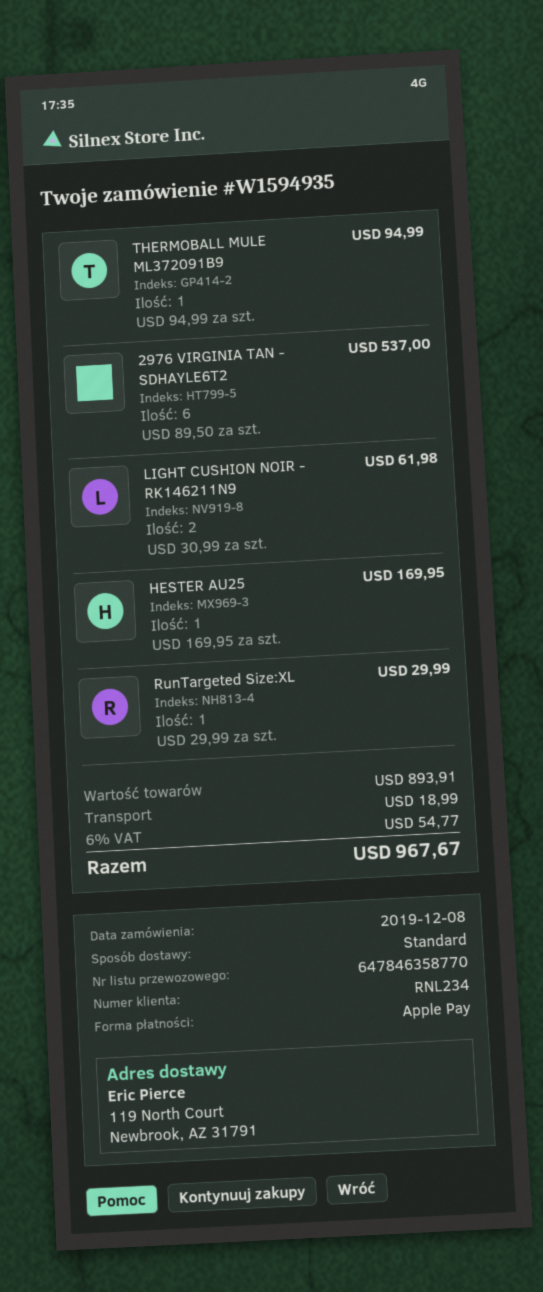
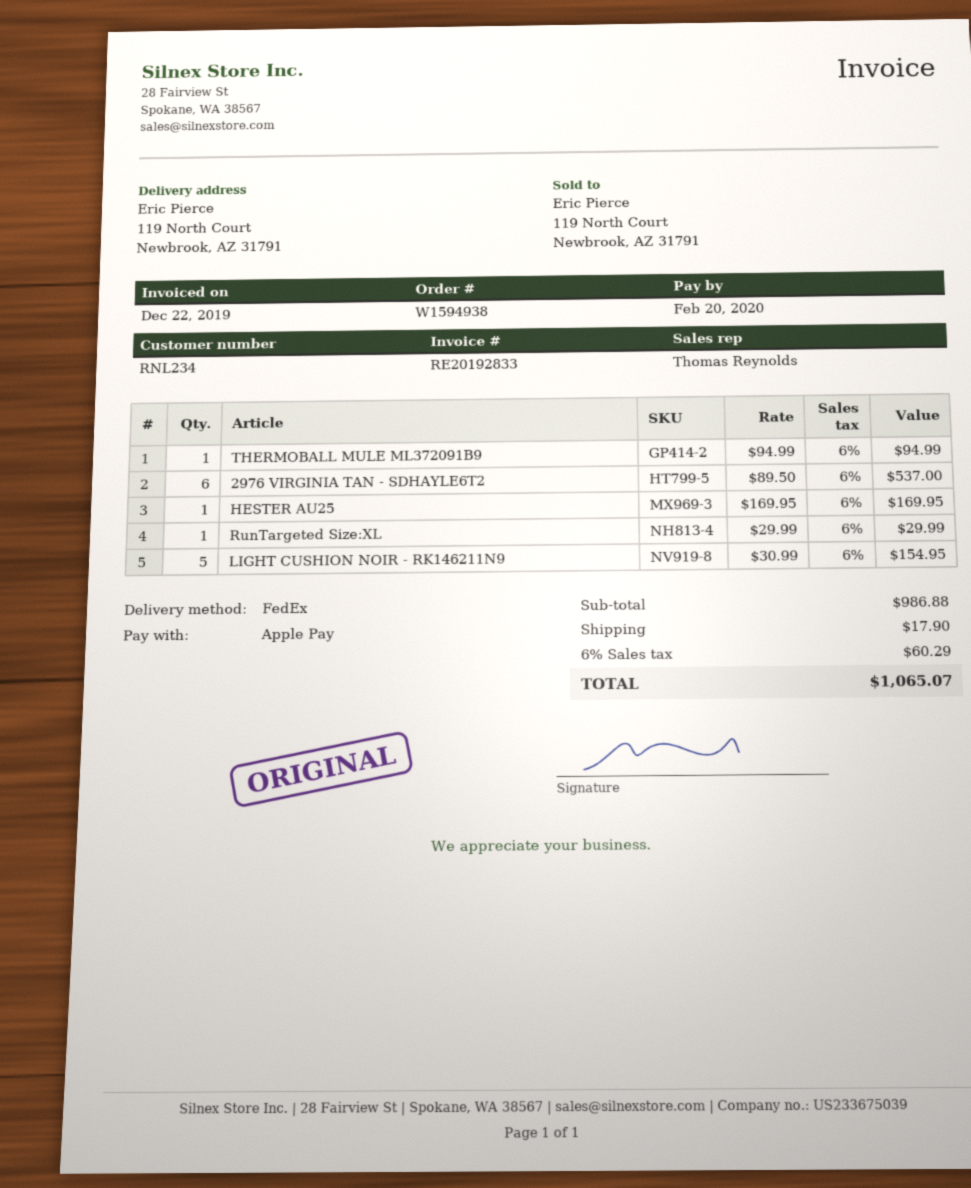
order number: W1594935 -> W1594938
shipping method: standard -> FedEx
LIGHT CUSHION NOIR - RK146211N9: 2 x 30.99 = 61.98 -> 5 x 30.99 = 154.95
subtotal: 893.91 -> 986.88
shipping: 18.99 -> 17.90
tax: 6% = 54.77 -> 6% = 60.29
total: 967.67 -> 1065.07

